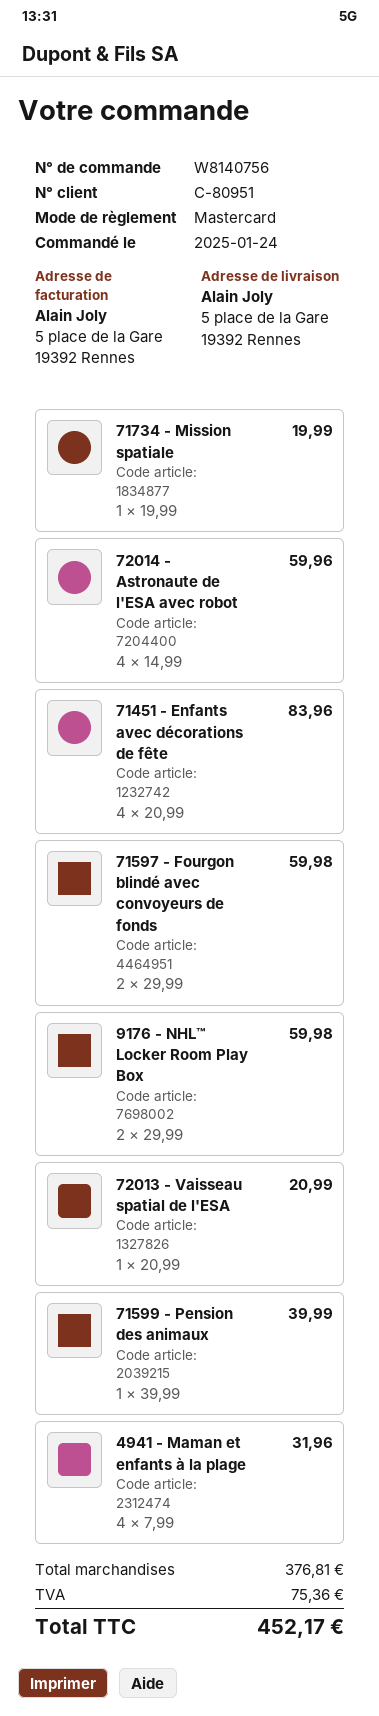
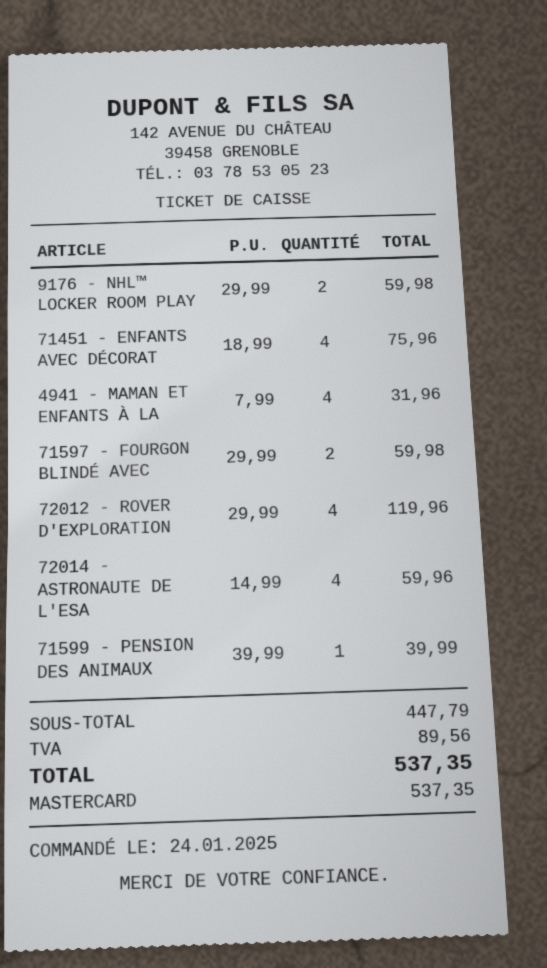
71734 - Mission spatiale: 1 x 19.99 = 19.99 -> none
71451 - Enfants avec décorations de fête: 4 x 20.99 = 83.96 -> 4 x 18.99 = 75.96
72013 - Vaisseau spatial de l'ESA: 1 x 20.99 = 20.99 -> none
72012 - ROVER D'EXPLORATION: none -> 4 x 29.99 = 119.96
subtotal: 376.81 -> 447.79
tax: 75.36 -> 89.56
total: 452.17 -> 537.35

